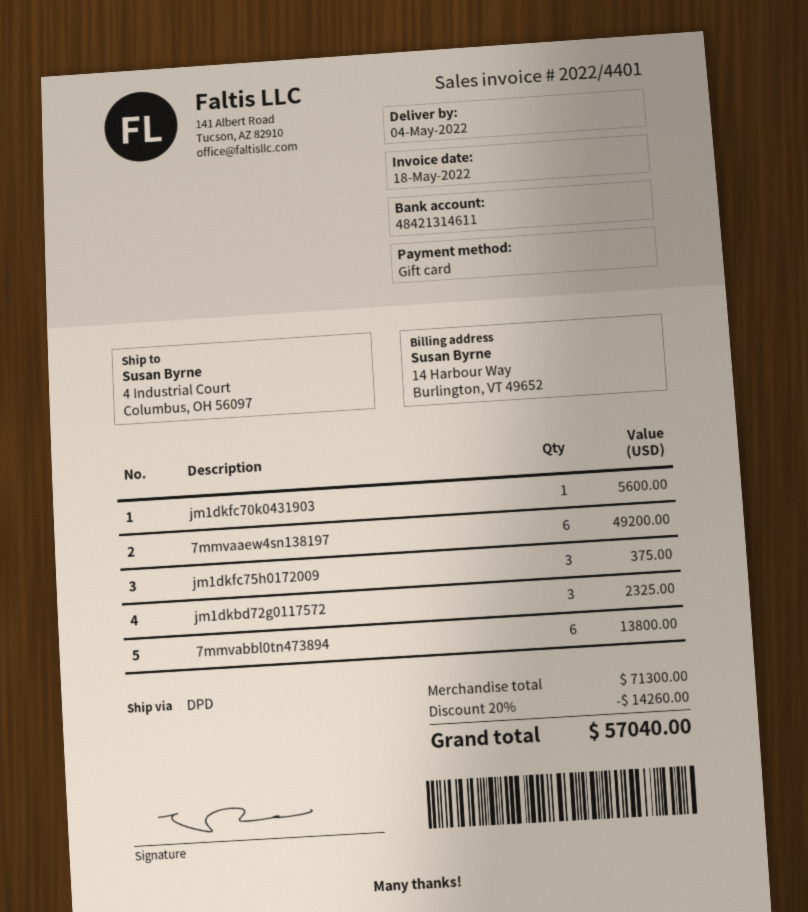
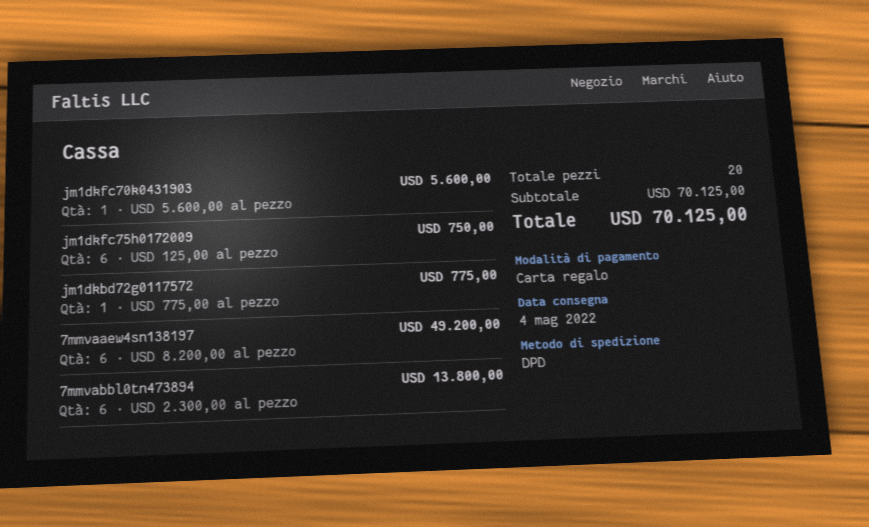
jm1dkfc75h0172009: 3 for 375.00 -> 6 for 750.00
jm1dkbd72g0117572: 3 for 2325.00 -> 1 for 775.00
subtotal: 71300.00 -> 70125.00
discount: 20% = 14260.00 -> none
total: 57040.00 -> 70125.00

